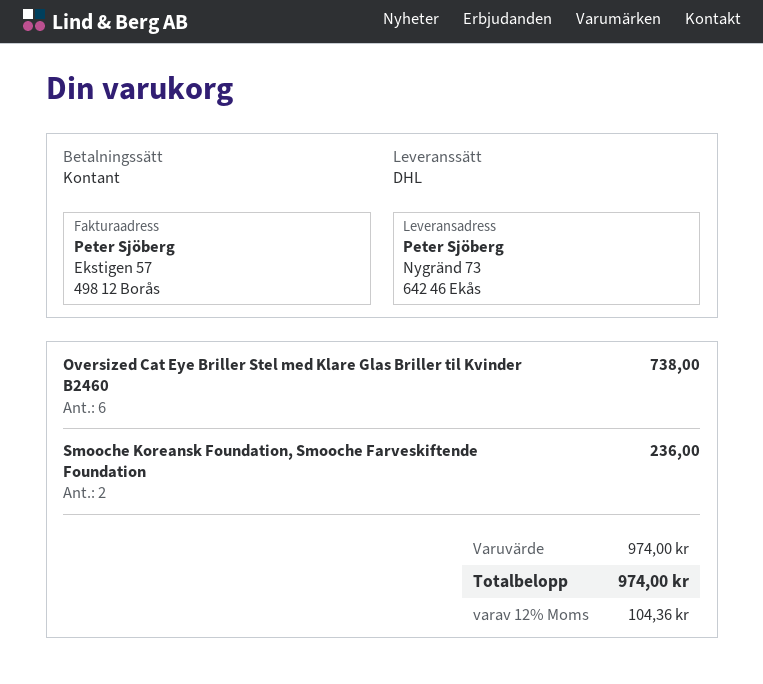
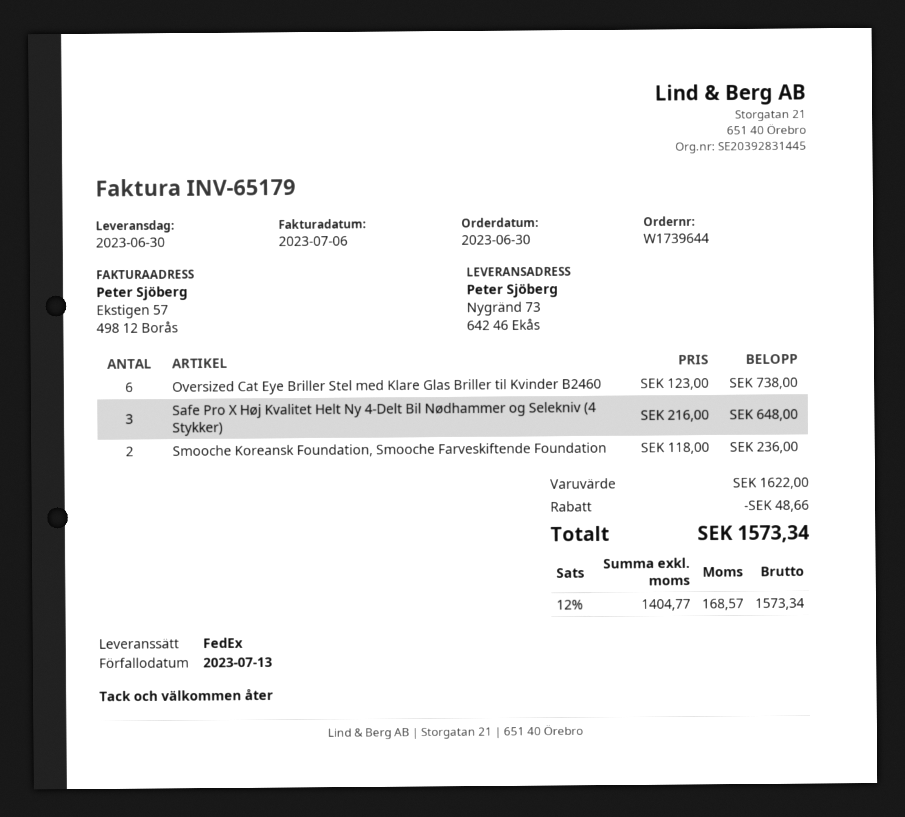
shipping method: DHL -> FedEx
Safe Pro X Høj Kvalitet Helt Ny 4-Delt Bil Nødhammer og Selekniv (4 Stykker): none -> 3 for 648.00
subtotal: 974.00 -> 1622.00
discount: none -> 48.66
tax: 12% = 104.36 -> 12% = 168.57
total: 974.00 -> 1573.34

